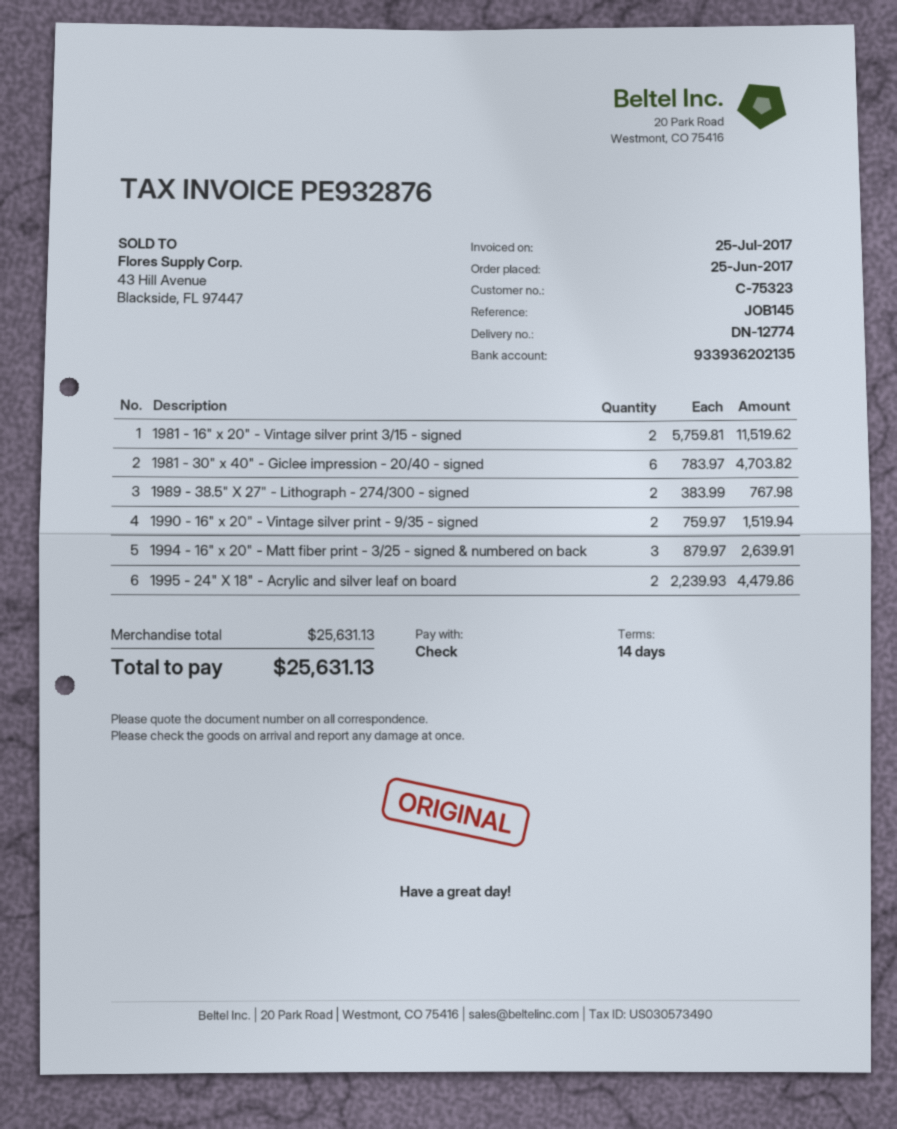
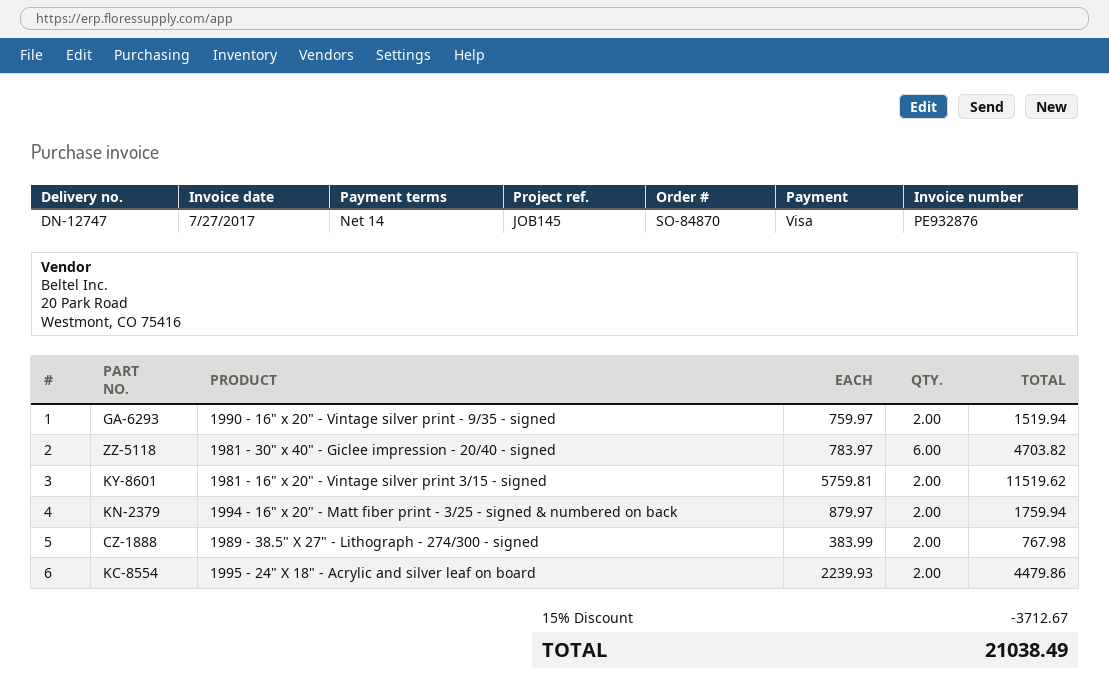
delivery note number: DN-12774 -> DN-12747
invoice date: 2017-07-25 -> 2017-07-27
payment method: cheque -> Visa
1994 - 16" x 20" - Matt fiber print - 3/25 - signed & numbered on back: 3 x 879.97 = 2639.91 -> 2 x 879.97 = 1759.94
discount: none -> 15% = 3712.67
total: 25631.13 -> 21038.49

